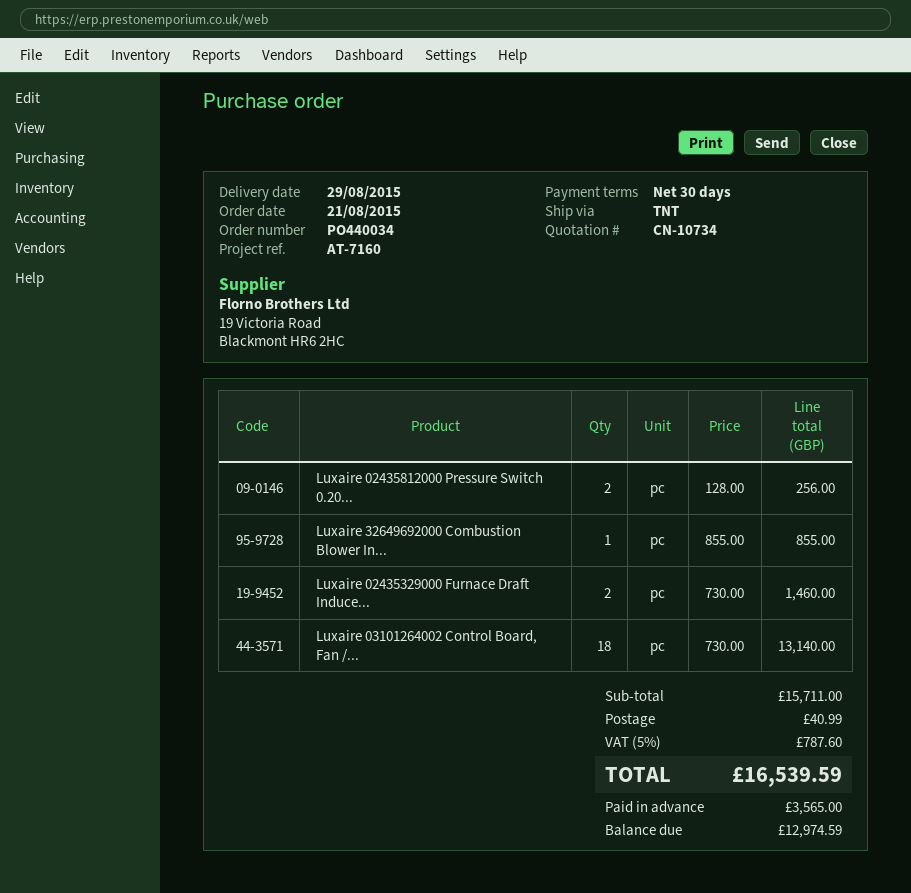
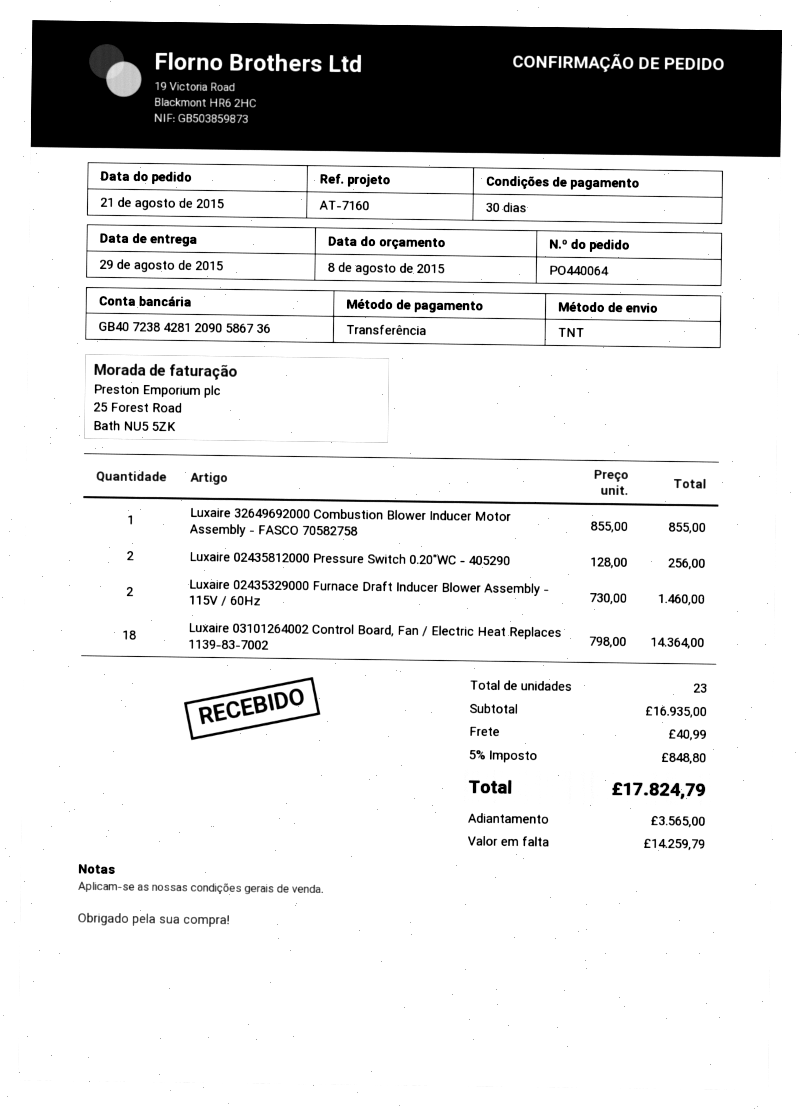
order number: PO440034 -> PO440064
Luxaire 03101264002 Control Board, Fan /...: 18 x 730.00 = 13140.00 -> 18 x 798.00 = 14364.00
subtotal: 15711.00 -> 16935.00
tax: 5% = 787.60 -> 5% = 848.80
total: 16539.59 -> 17824.79
balance: 12974.59 -> 14259.79

